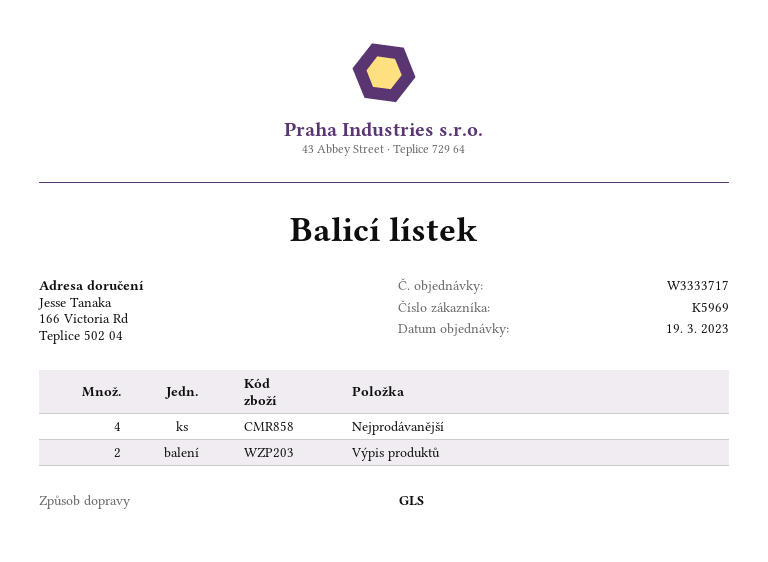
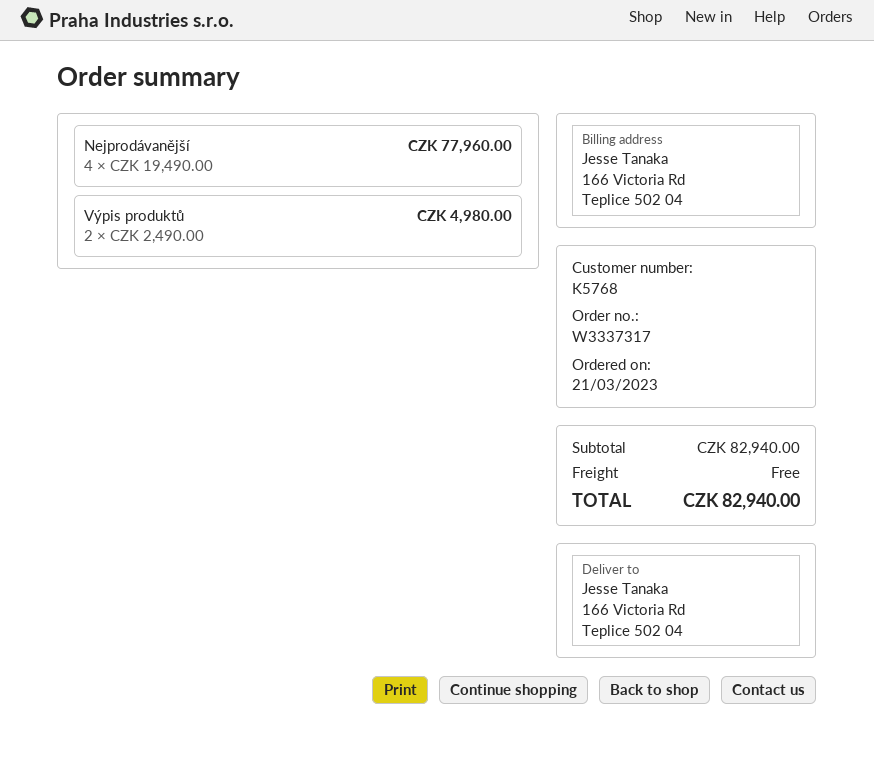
order number: W3333717 -> W3337317
order date: 2023-03-19 -> 2023-03-21
customer number: K5969 -> K5768

